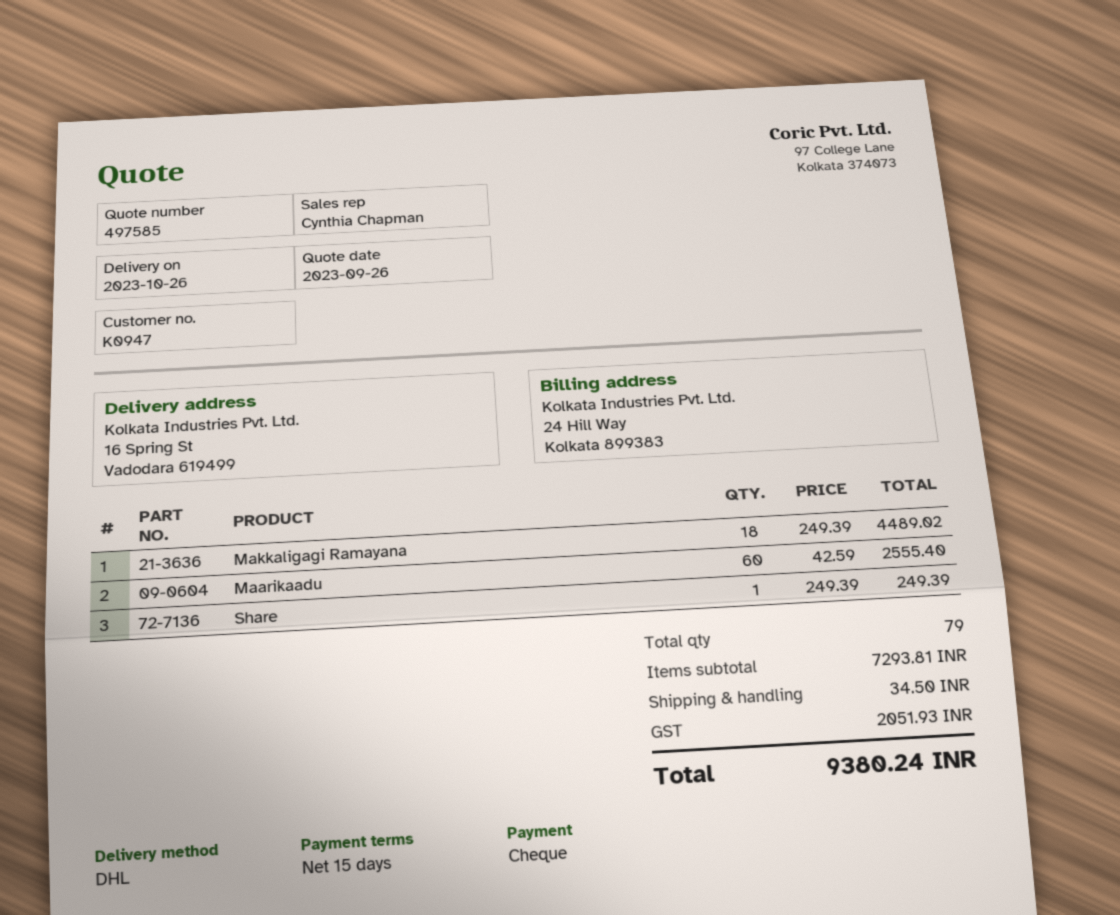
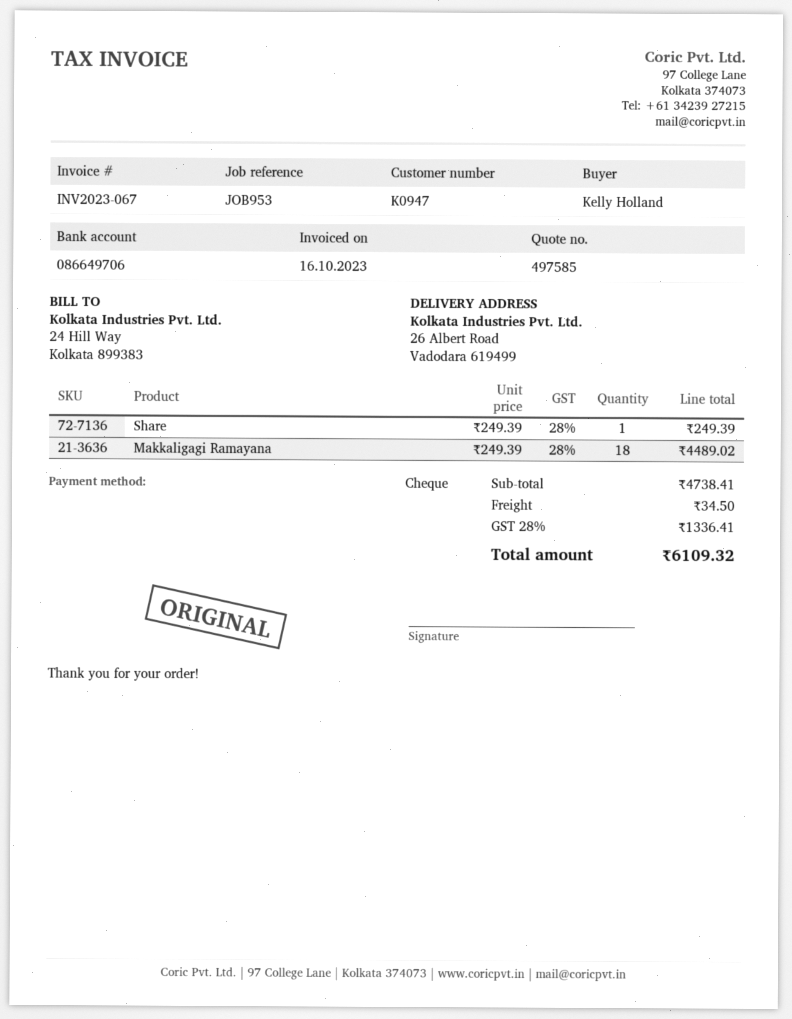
ship to: 16 Spring St, Vadodara 619499 -> 26 Albert Road, Vadodara 619499
Maarikaadu: 60 x 42.59 = 2555.40 -> none
subtotal: 7293.81 -> 4738.41
tax: 2051.93 -> 1336.41
total: 9380.24 -> 6109.32

